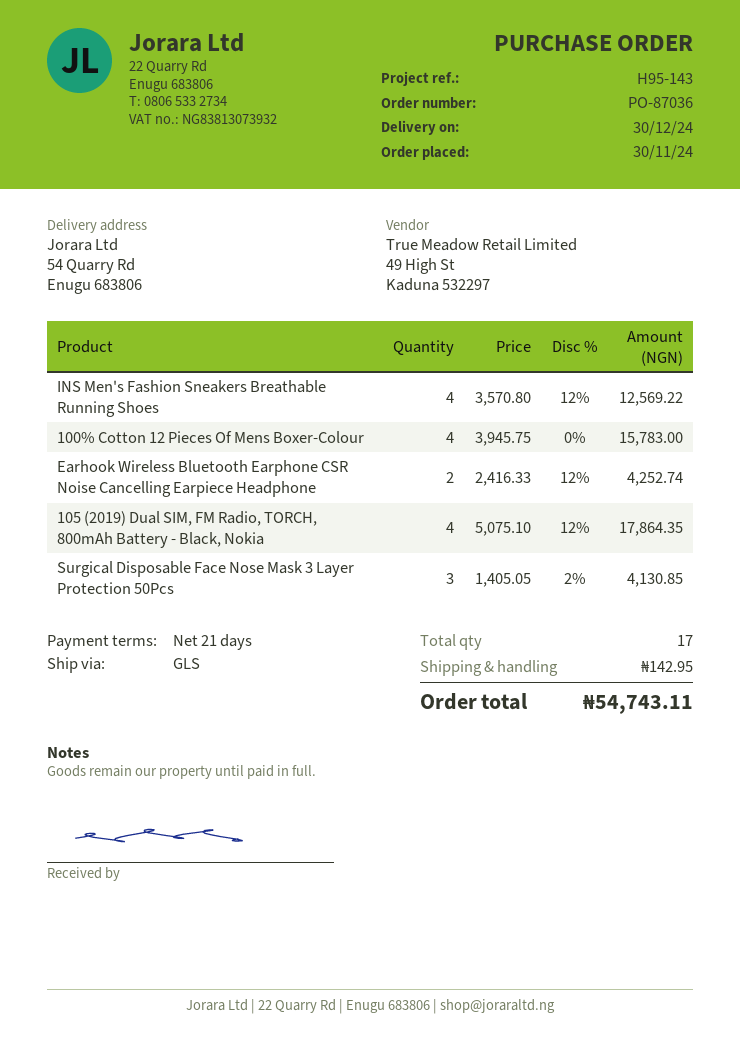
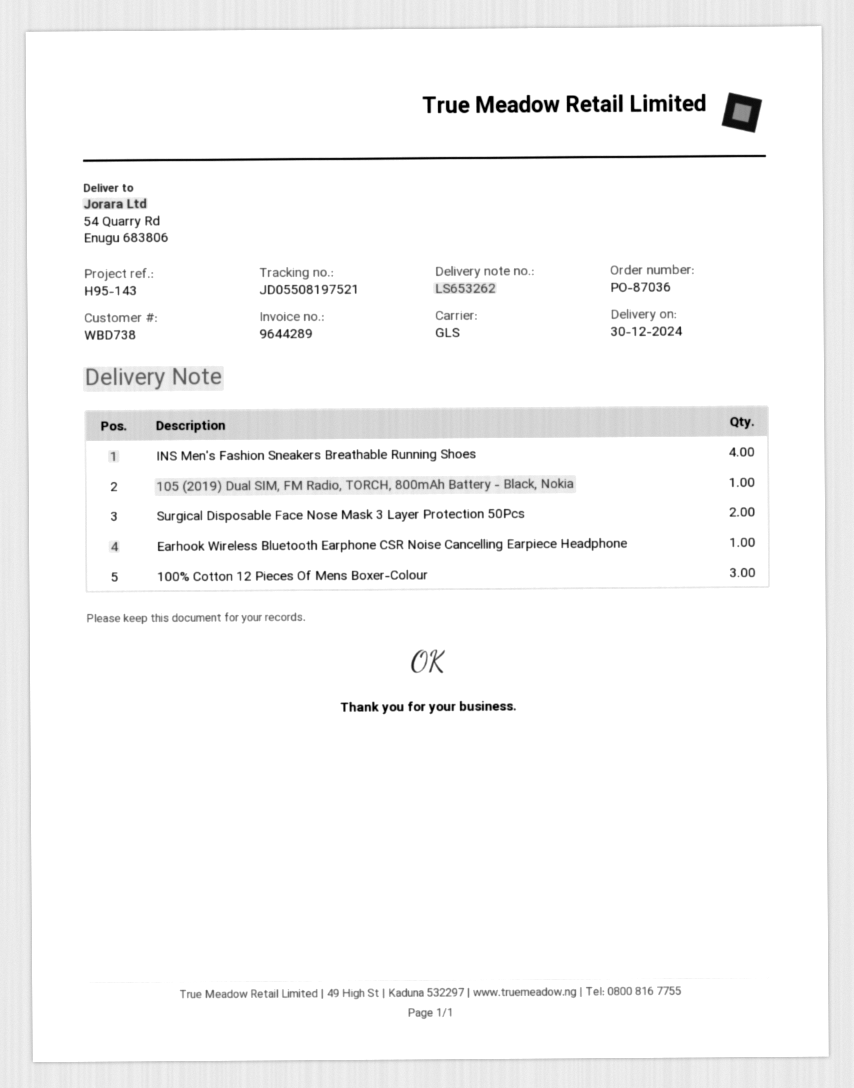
100% Cotton 12 Pieces Of Mens Boxer-Colour: 4 -> 3
Earhook Wireless Bluetooth Earphone CSR Noise Cancelling Earpiece Headphone: 2 -> 1
105 (2019) Dual SIM, FM Radio, TORCH, 800mAh Battery - Black, Nokia: 4 -> 1
Surgical Disposable Face Nose Mask 3 Layer Protection 50Pcs: 3 -> 2

